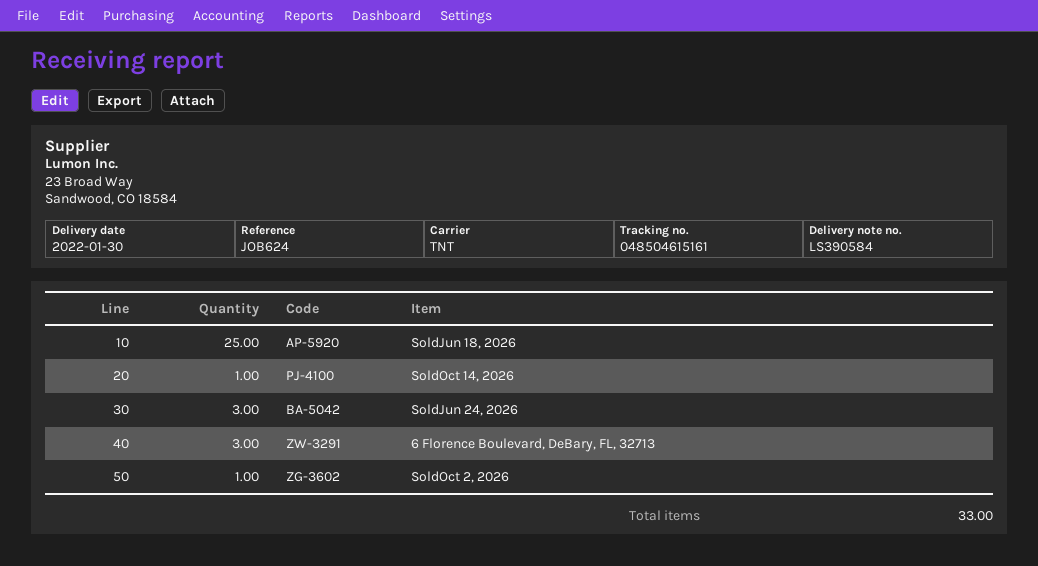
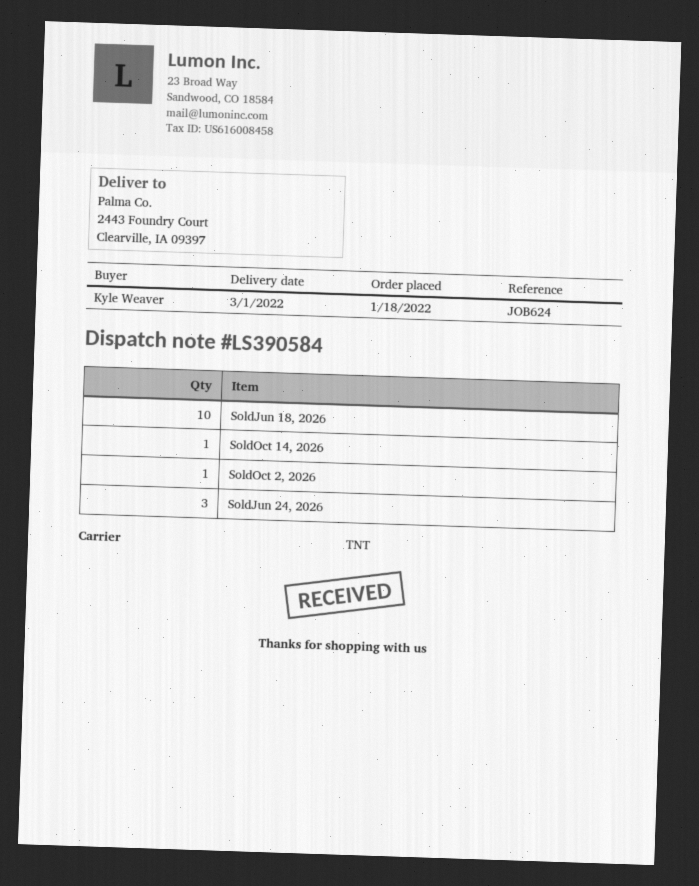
delivery date: 2022-01-30 -> 2022-03-01
SoldJun 18, 2026: 25 -> 10
6 Florence Boulevard, DeBary, FL, 32713: 3 -> none

